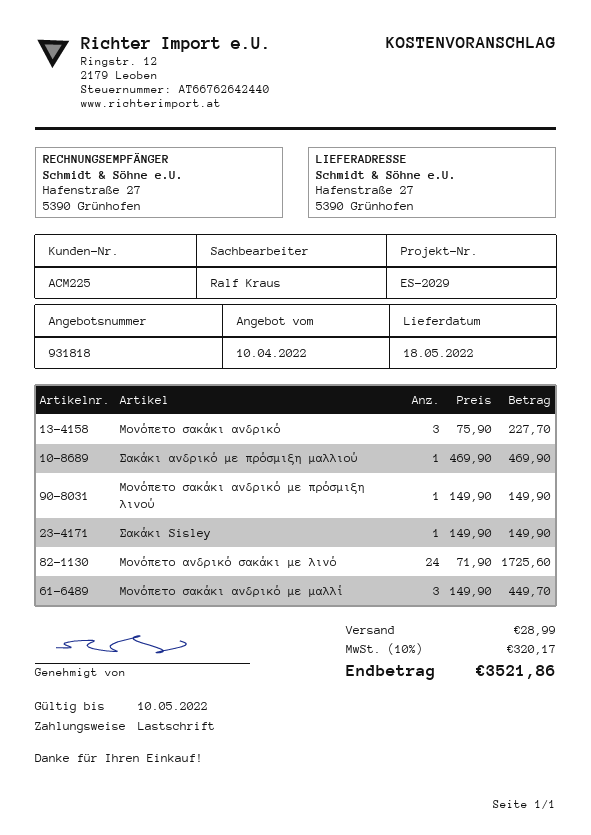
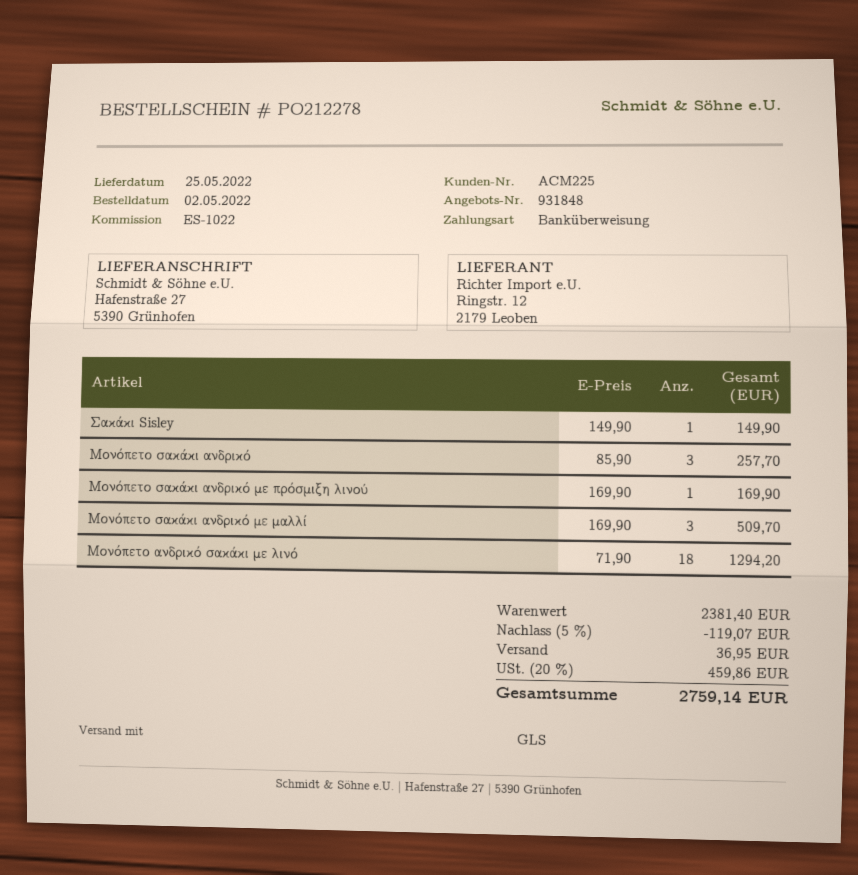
quote number: 931818 -> 931848
delivery date: 2022-05-18 -> 2022-05-25
reference: ES-2029 -> ES-1022
payment method: direct debit -> bank transfer
Μονόπετο σακάκι ανδρικό: 3 x 75.90 = 227.70 -> 3 x 85.90 = 257.70
Σακάκι ανδρικό με πρόσμιξη μαλλιού: 1 x 469.90 = 469.90 -> none
Μονόπετο σακάκι ανδρικό με πρόσμιξη λινού: 1 x 149.90 = 149.90 -> 1 x 169.90 = 169.90
Μονόπετο ανδρικό σακάκι με λινό: 24 x 71.90 = 1725.60 -> 18 x 71.90 = 1294.20
Μονόπετο σακάκι ανδρικό με μαλλί: 3 x 149.90 = 449.70 -> 3 x 169.90 = 509.70
discount: none -> 5% = 119.07
shipping: 28.99 -> 36.95
tax: 10% = 320.17 -> 20% = 459.86
total: 3521.86 -> 2759.14

